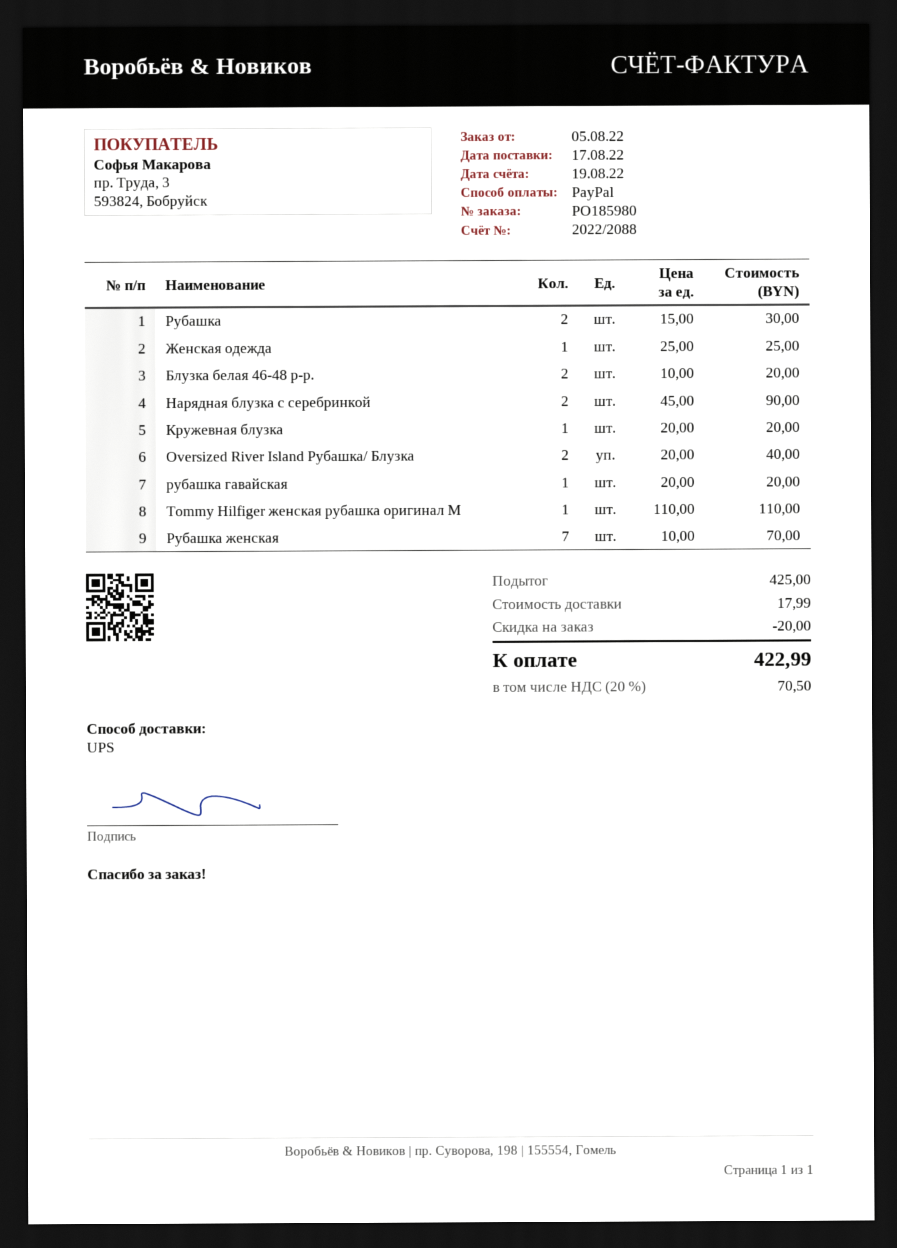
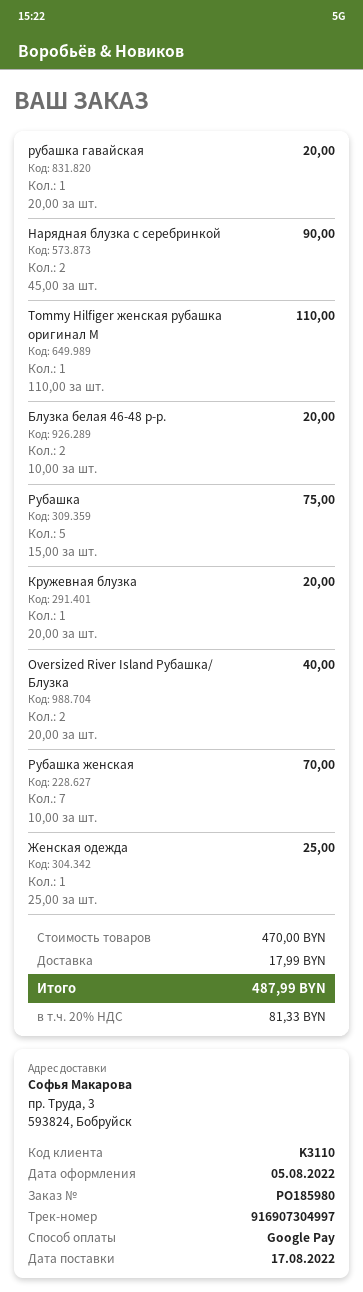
payment method: PayPal -> Google Pay
Рубашка: 2 x 15.00 = 30.00 -> 5 x 15.00 = 75.00
subtotal: 425.00 -> 470.00
discount: 20.00 -> none
tax: 20% = 70.50 -> 20% = 81.33
total: 422.99 -> 487.99

